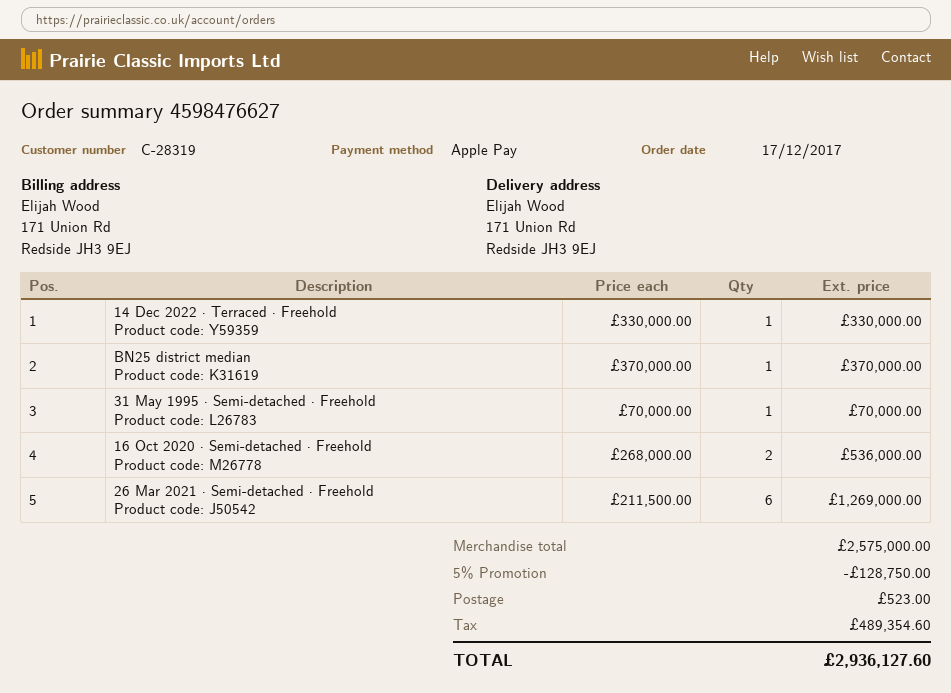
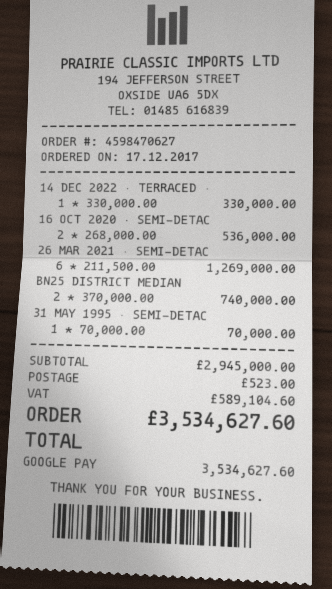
order number: 4598476627 -> 4598470627
payment method: Apple Pay -> Google Pay
BN25 district median: 1 x 370000.00 = 370000.00 -> 2 x 370000.00 = 740000.00
subtotal: 2575000.00 -> 2945000.00
discount: 5% = 128750.00 -> none
tax: 489354.60 -> 589104.60
total: 2936127.60 -> 3534627.60

